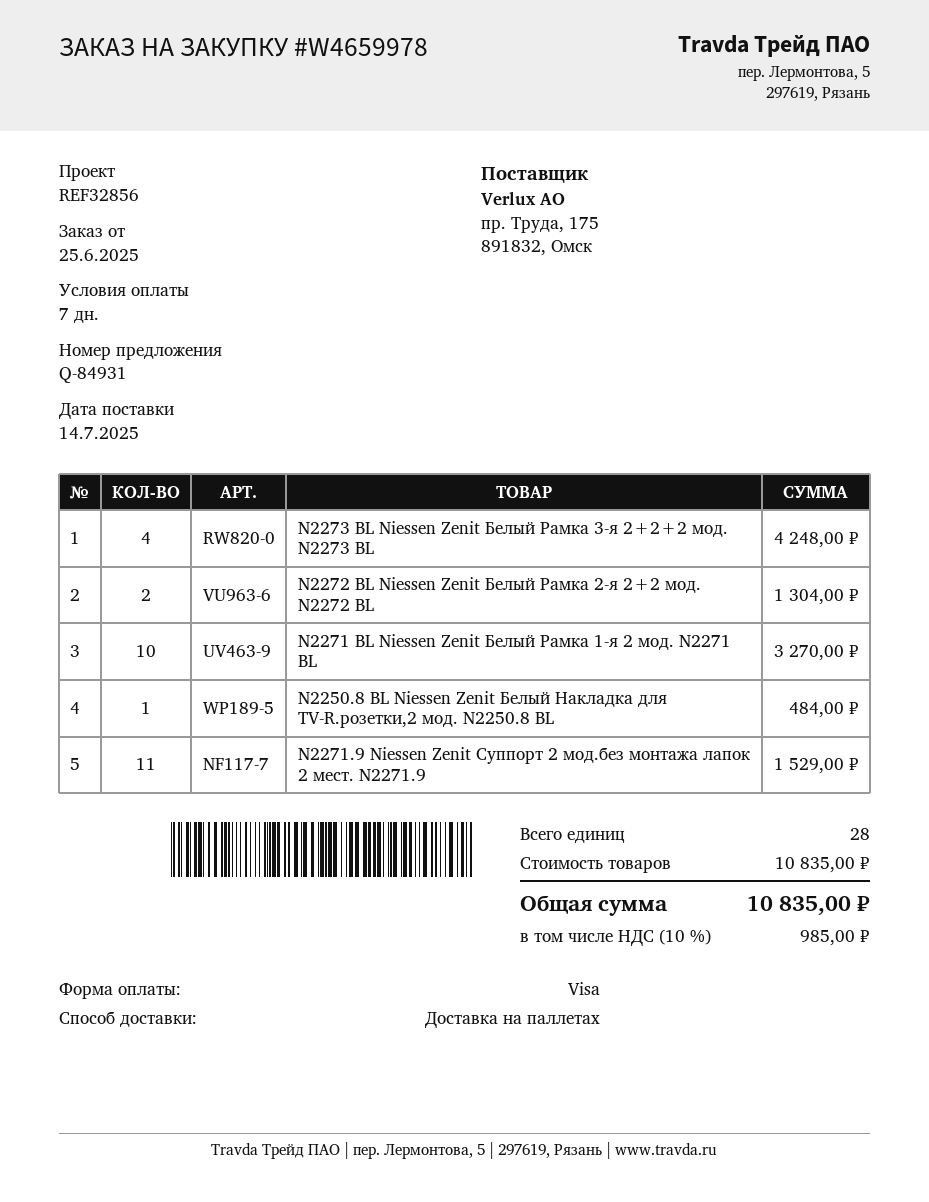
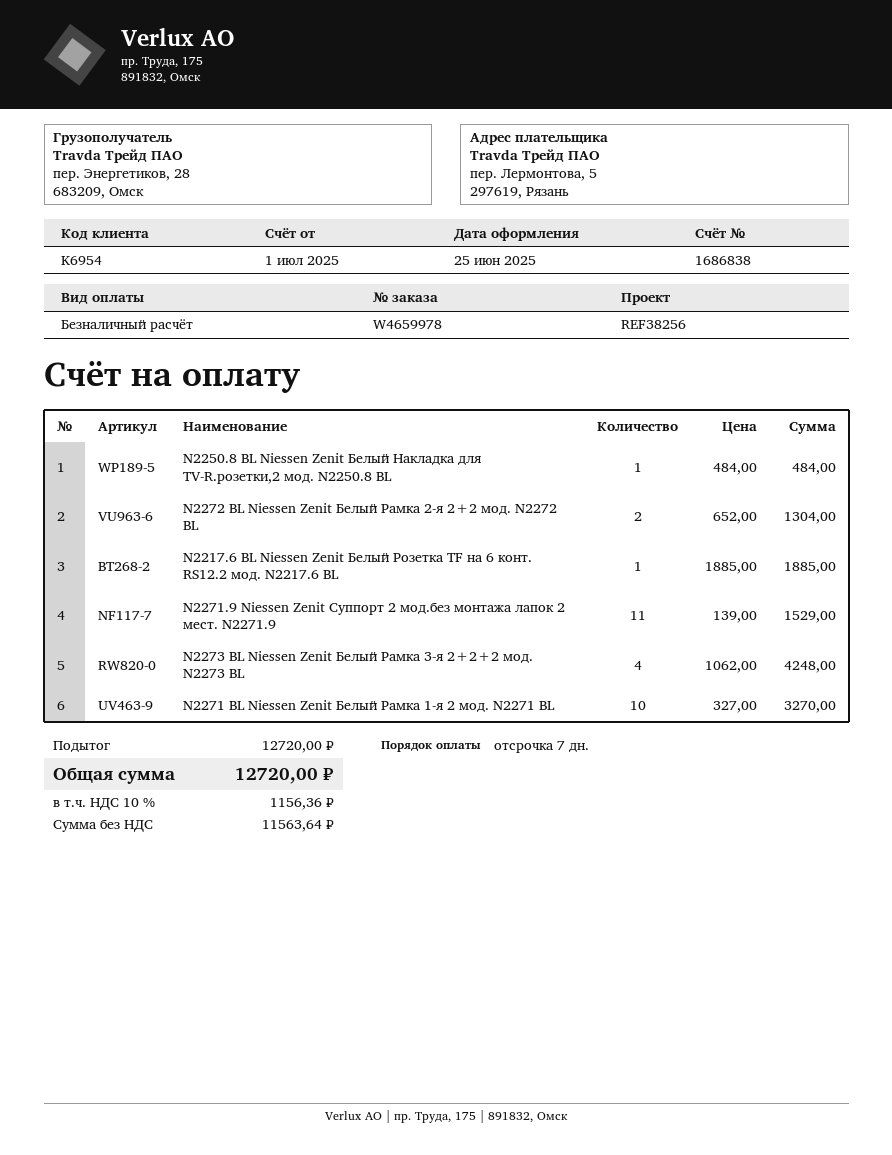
reference: REF32856 -> REF38256
payment method: Visa -> bank transfer
N2217.6 BL Niessen Zenit Белый Розетка TF на 6 конт. RS12.2 мод. N2217.6 BL: none -> 1 for 1885.00
subtotal: 10835.00 -> 12720.00
tax: 10% = 985.00 -> 10% = 1156.36
total: 10835.00 -> 12720.00

